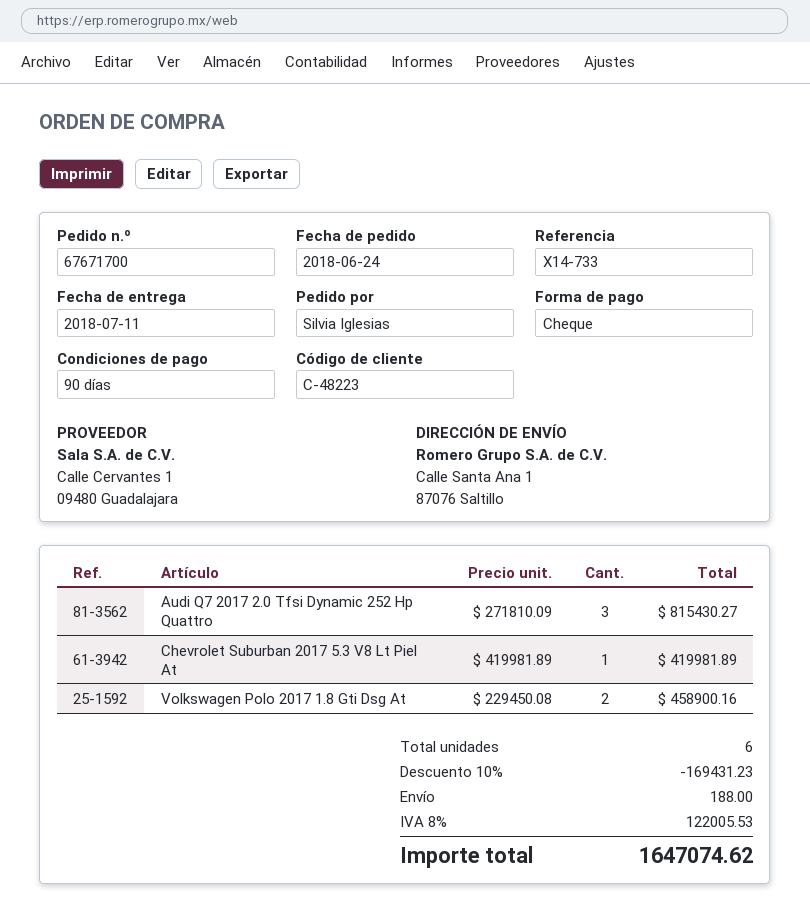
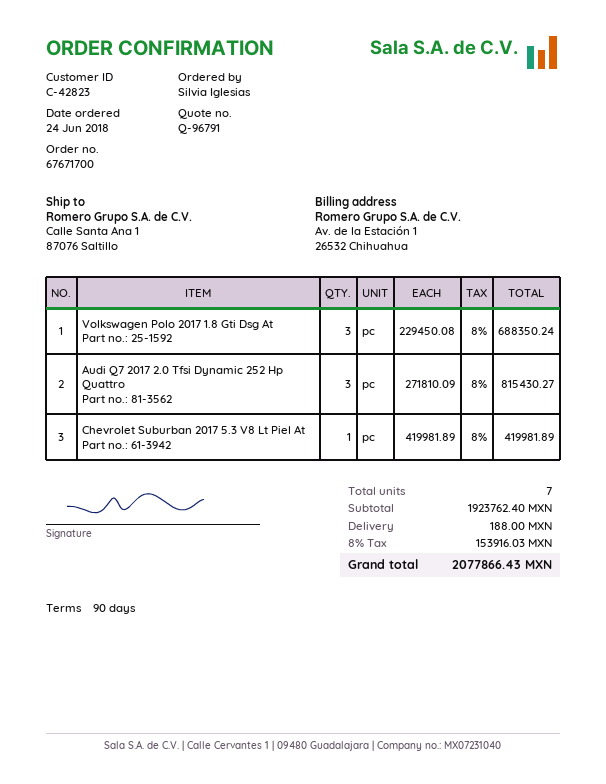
customer number: C-48223 -> C-42823
Volkswagen Polo 2017 1.8 Gti Dsg At: 2 x 229450.08 = 458900.16 -> 3 x 229450.08 = 688350.24
total quantity: 6 -> 7
discount: 10% = 169431.23 -> none
tax: 8% = 122005.53 -> 8% = 153916.03
total: 1647074.62 -> 2077866.43

